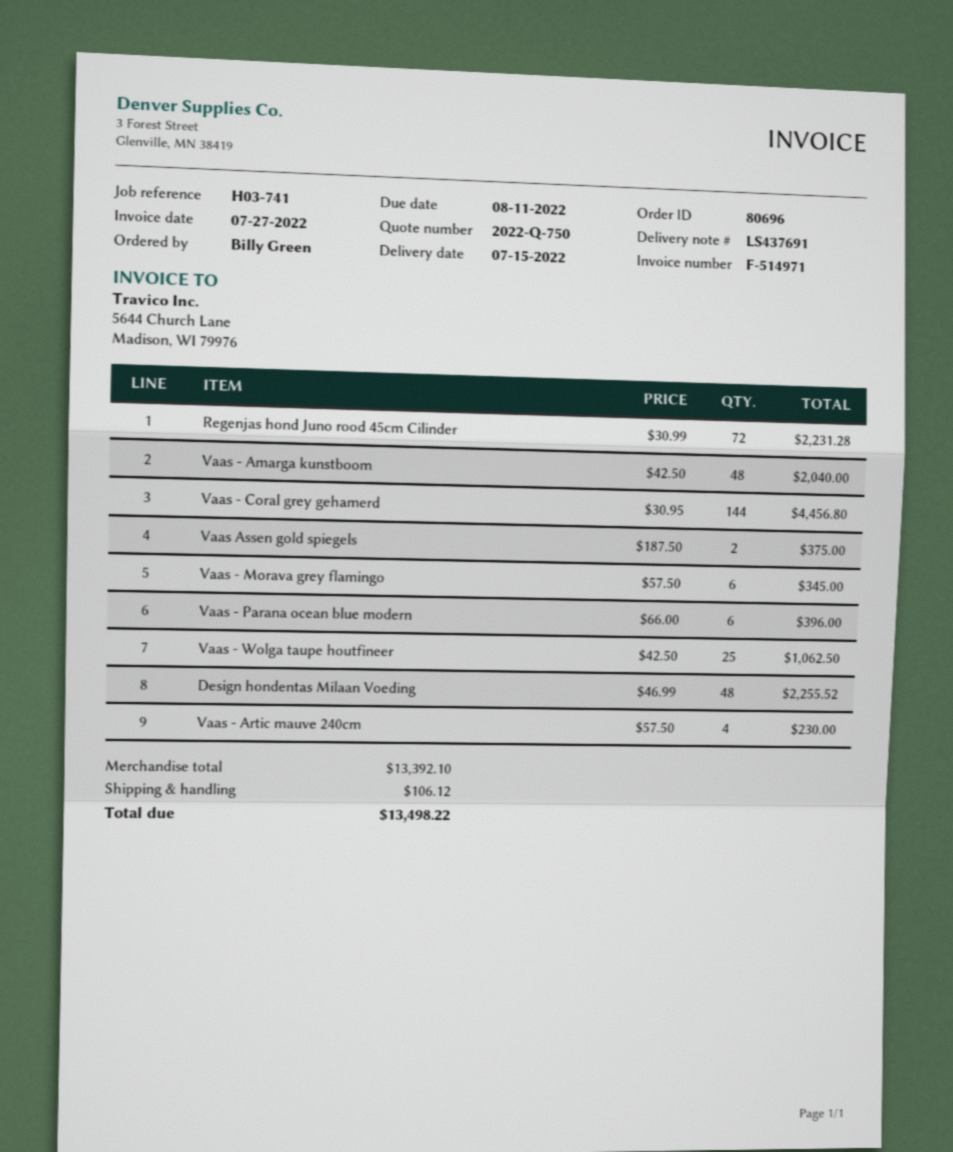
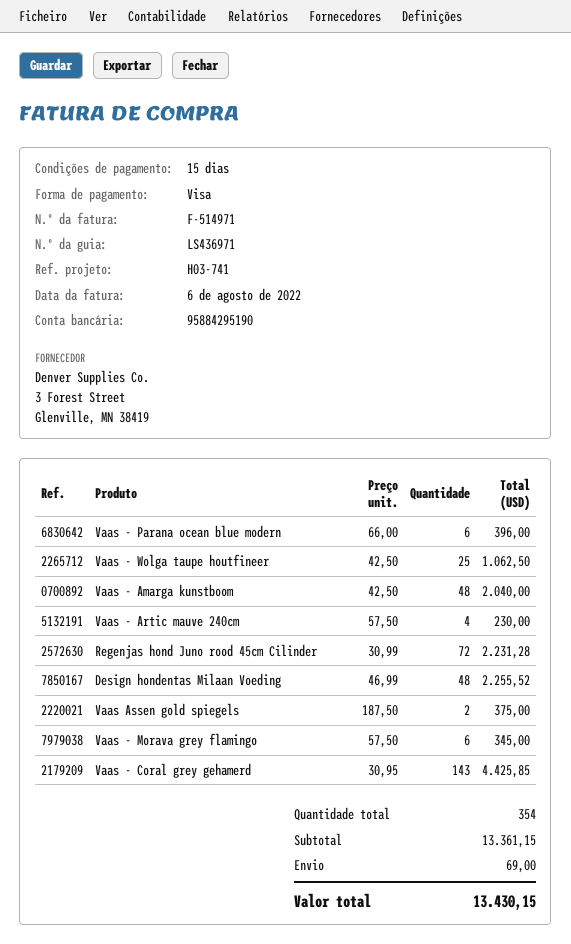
delivery note number: LS437691 -> LS436971
invoice date: 2022-07-27 -> 2022-08-06
Vaas - Coral grey gehamerd: 144 x 30.95 = 4456.80 -> 143 x 30.95 = 4425.85
subtotal: 13392.10 -> 13361.15
shipping: 106.12 -> 69.00
total: 13498.22 -> 13430.15

